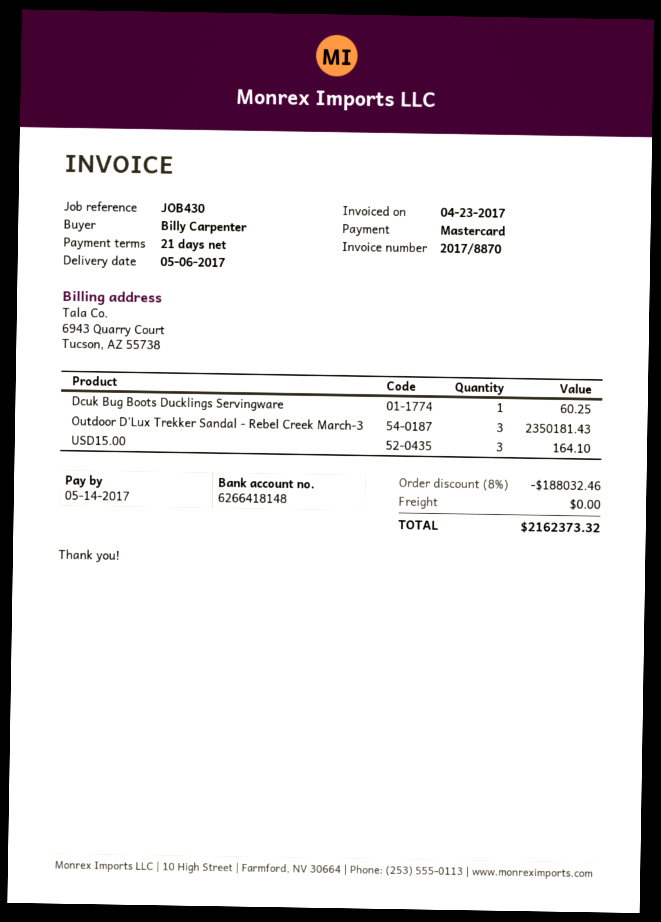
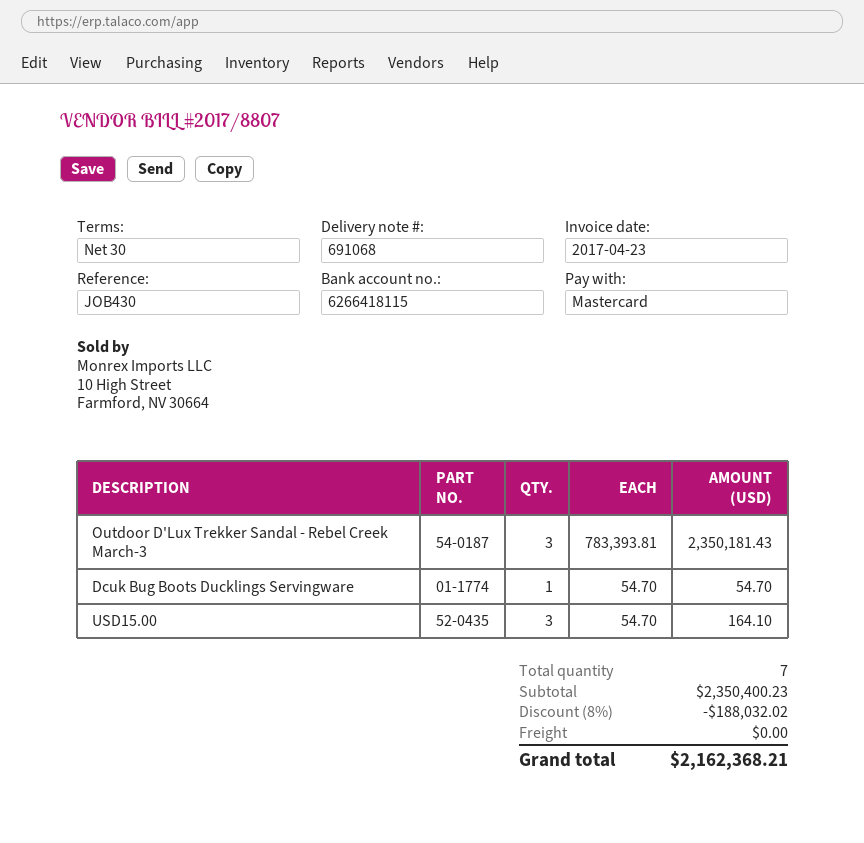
invoice number: 2017/8870 -> 2017/8807
payment terms: 21 days -> 30 days
bank account: 6266418148 -> 6266418115
Dcuk Bug Boots Ducklings Servingware: 1 for 60.25 -> 1 for 54.70
discount: 8% = 188032.46 -> 8% = 188032.02
total: 2162373.32 -> 2162368.21

